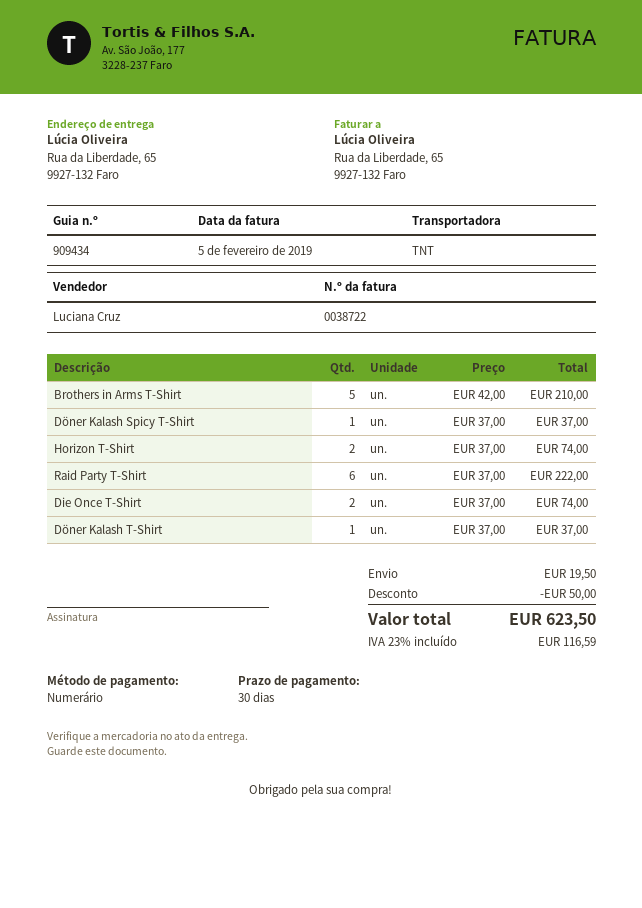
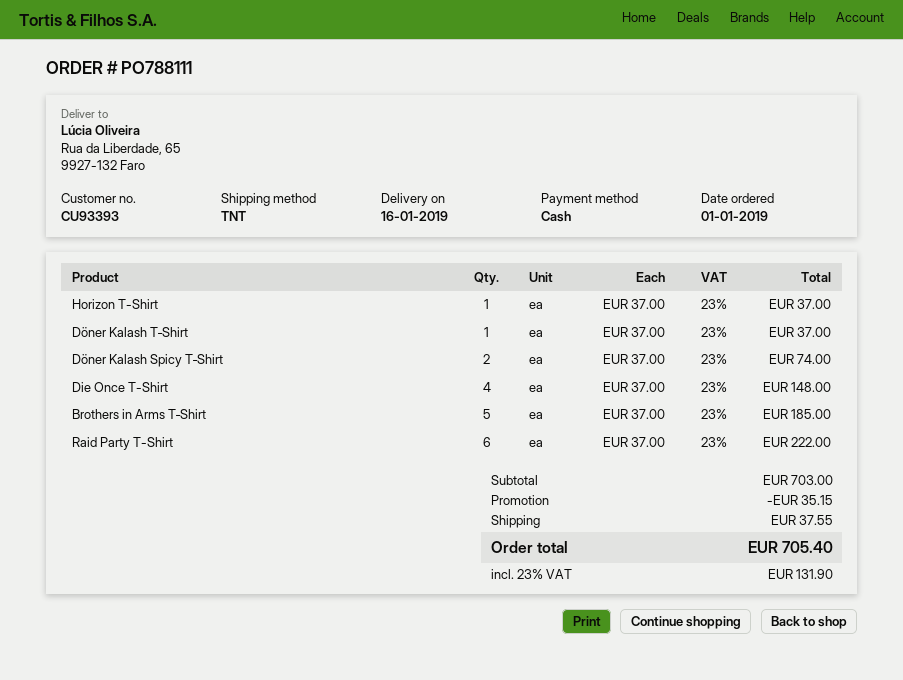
Brothers in Arms T‑Shirt: 5 x 42.00 = 210.00 -> 5 x 37.00 = 185.00
Döner Kalash Spicy T‑Shirt: 1 x 37.00 = 37.00 -> 2 x 37.00 = 74.00
Horizon T-Shirt: 2 x 37.00 = 74.00 -> 1 x 37.00 = 37.00
Die Once T-Shirt: 2 x 37.00 = 74.00 -> 4 x 37.00 = 148.00
discount: 50.00 -> 35.15
shipping: 19.50 -> 37.55
tax: 23% = 116.59 -> 23% = 131.90
total: 623.50 -> 705.40

